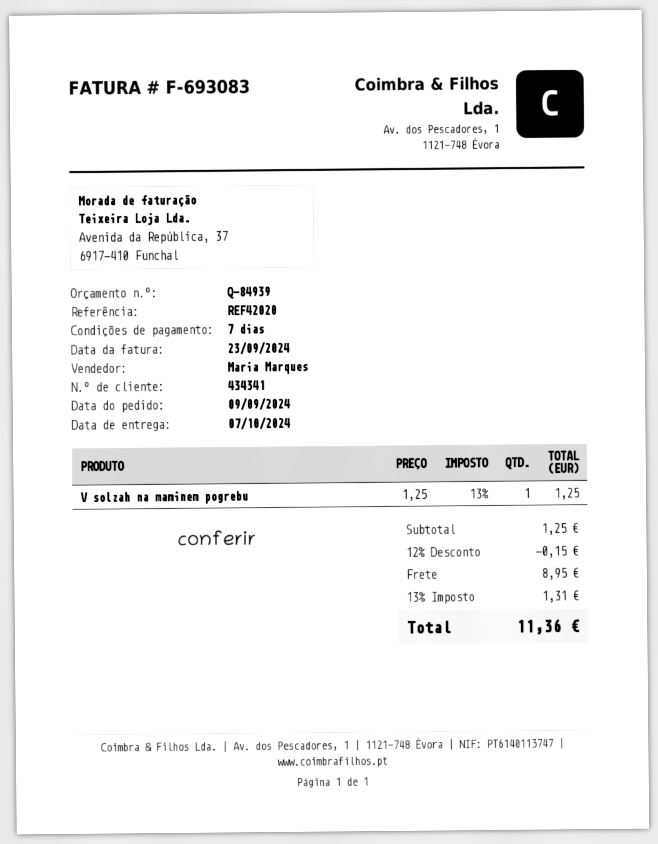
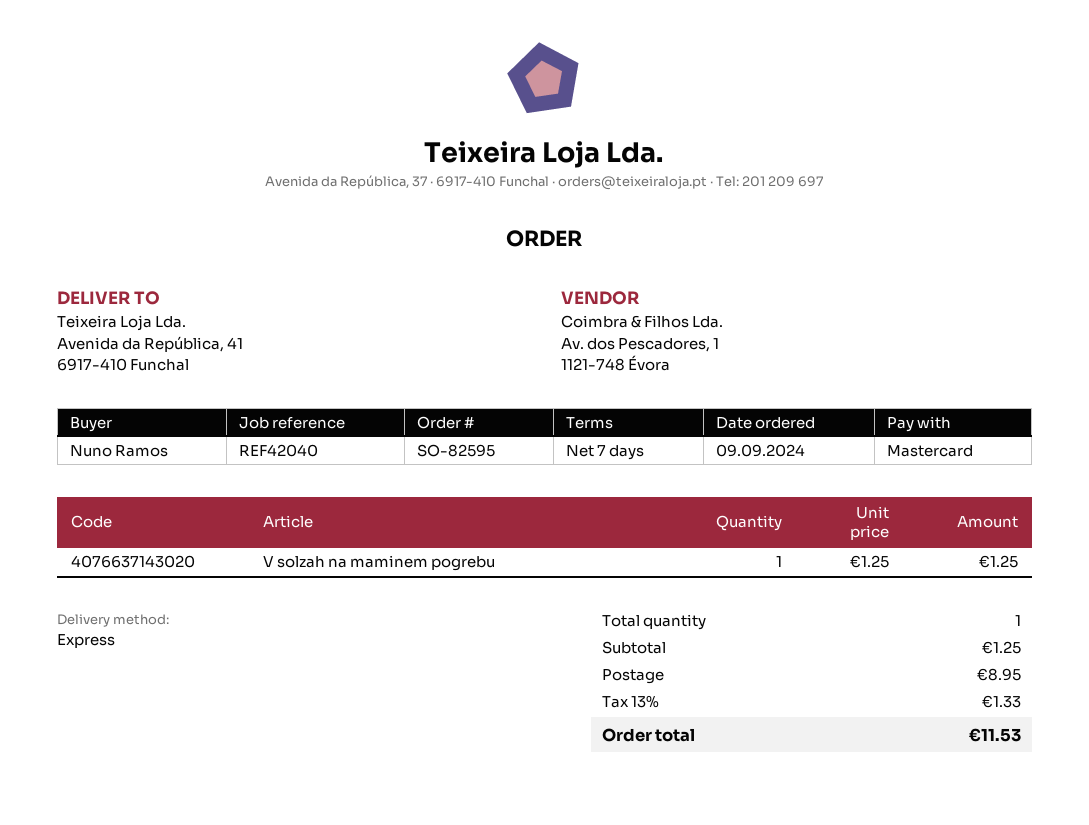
reference: REF42020 -> REF42040
discount: 12% = 0.15 -> none
tax: 13% = 1.31 -> 13% = 1.33
total: 11.36 -> 11.53

